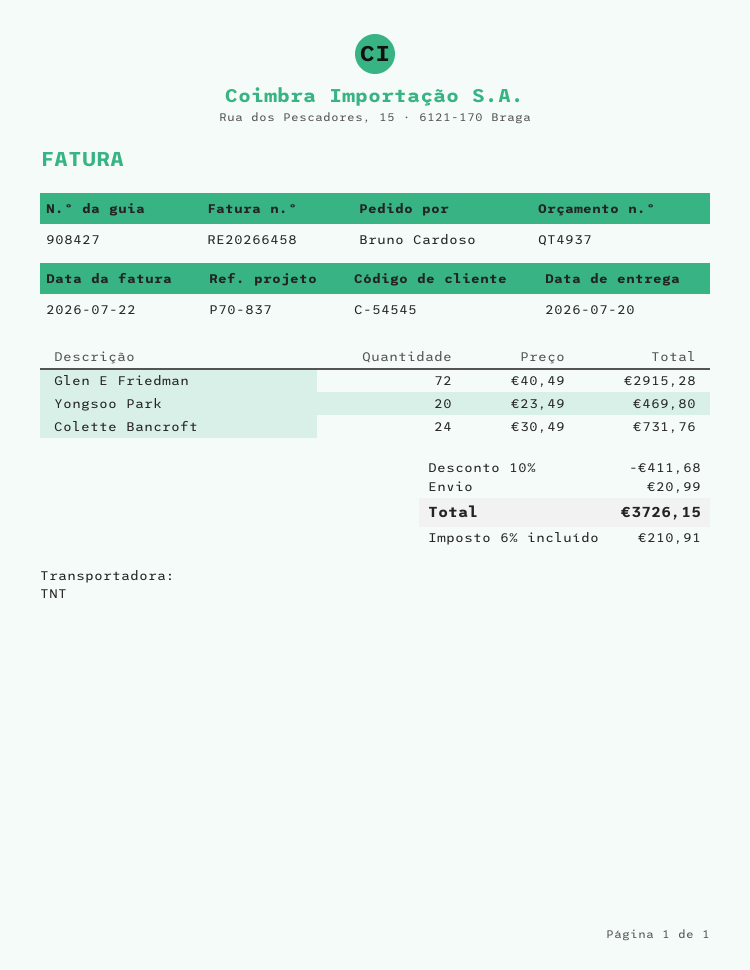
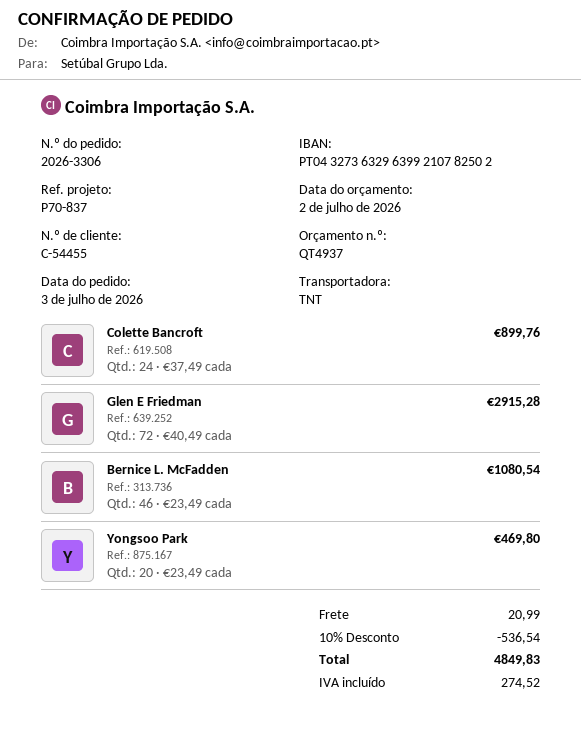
customer number: C-54545 -> C-54455
Colette Bancroft: 24 x 30.49 = 731.76 -> 24 x 37.49 = 899.76
Bernice L. McFadden: none -> 46 x 23.49 = 1080.54
discount: 10% = 411.68 -> 10% = 536.54
tax: 210.91 -> 274.52
total: 3726.15 -> 4849.83

